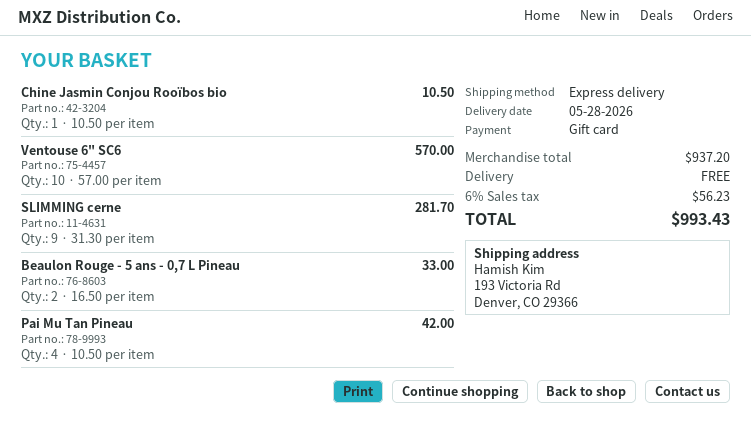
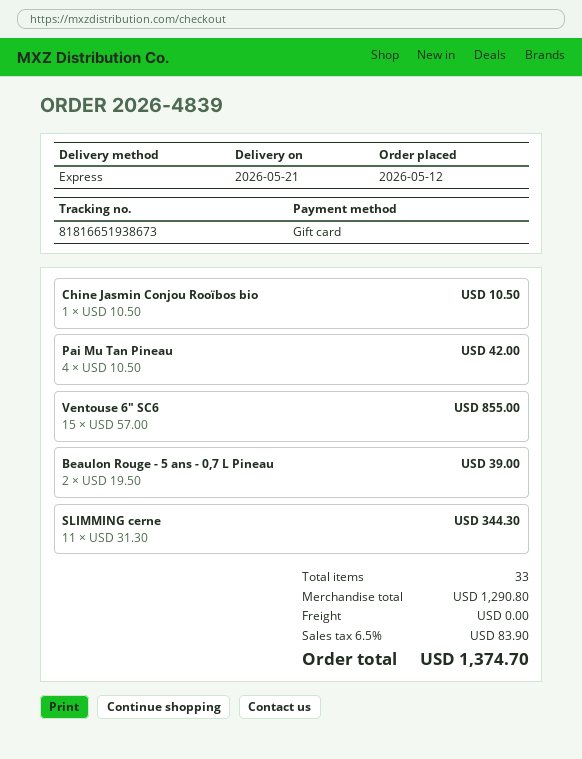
delivery date: 2026-05-28 -> 2026-05-21
Ventouse 6" SC6: 10 x 57.00 = 570.00 -> 15 x 57.00 = 855.00
SLIMMING cerne: 9 x 31.30 = 281.70 -> 11 x 31.30 = 344.30
Beaulon Rouge - 5 ans - 0,7 L Pineau: 2 x 16.50 = 33.00 -> 2 x 19.50 = 39.00
subtotal: 937.20 -> 1290.80
tax: 6% = 56.23 -> 6.5% = 83.90
total: 993.43 -> 1374.70

